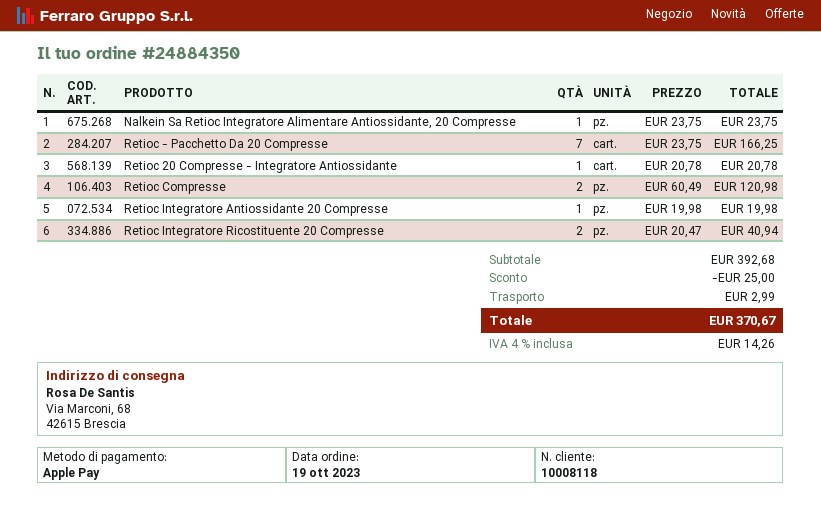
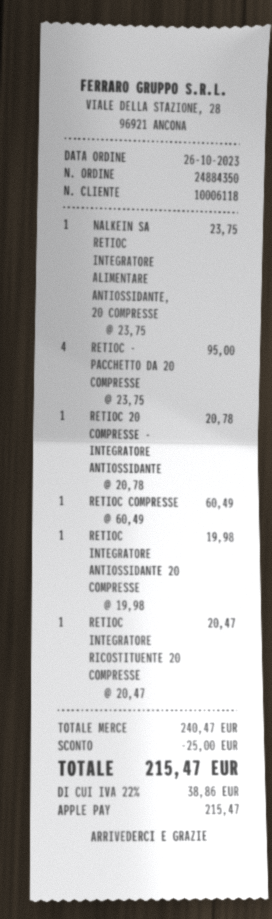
order date: 2023-10-19 -> 2023-10-26
customer number: 10008118 -> 10006118
Retioc - Pacchetto Da 20 Compresse: 7 x 23.75 = 166.25 -> 4 x 23.75 = 95.00
Retioc Compresse: 2 x 60.49 = 120.98 -> 1 x 60.49 = 60.49
Retioc Integratore Ricostituente 20 Compresse: 2 x 20.47 = 40.94 -> 1 x 20.47 = 20.47
subtotal: 392.68 -> 240.47
shipping: 2.99 -> none
tax: 4% = 14.26 -> 22% = 38.86
total: 370.67 -> 215.47

